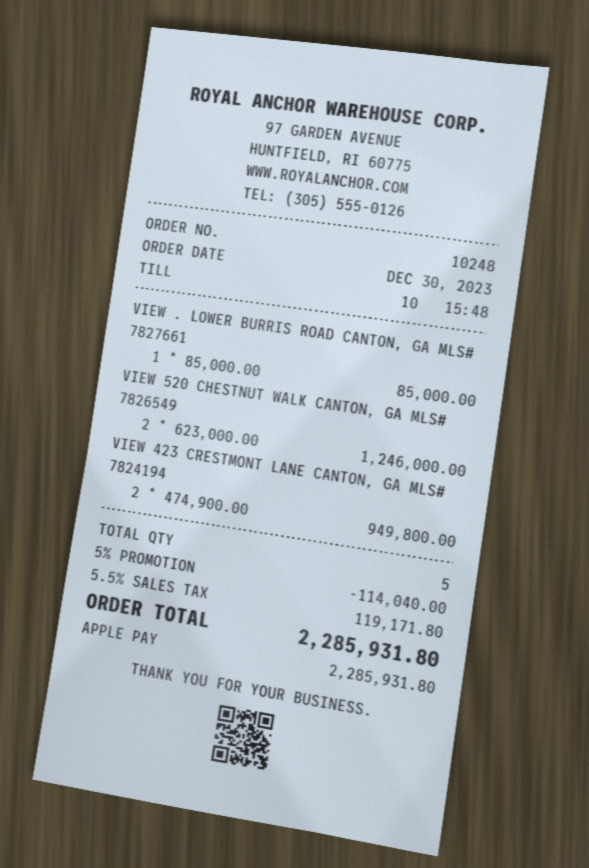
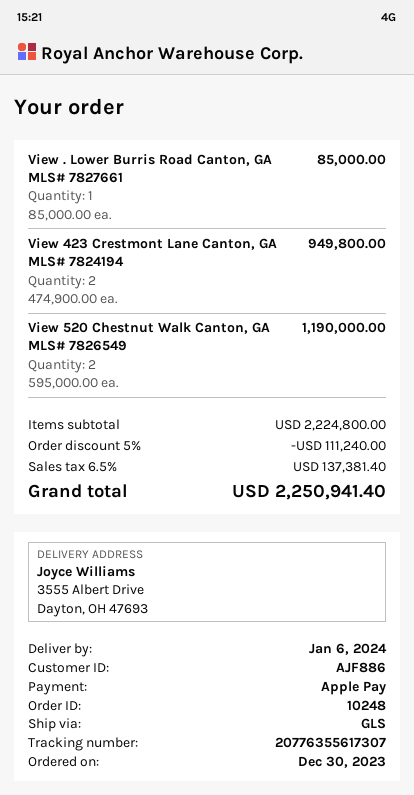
VIEW 520 CHESTNUT WALK CANTON, GA MLS# 7826549: 2 x 623000.00 = 1246000.00 -> 2 x 595000.00 = 1190000.00
discount: 5% = 114040.00 -> 5% = 111240.00
tax: 5.5% = 119171.80 -> 6.5% = 137381.40
total: 2285931.80 -> 2250941.40

